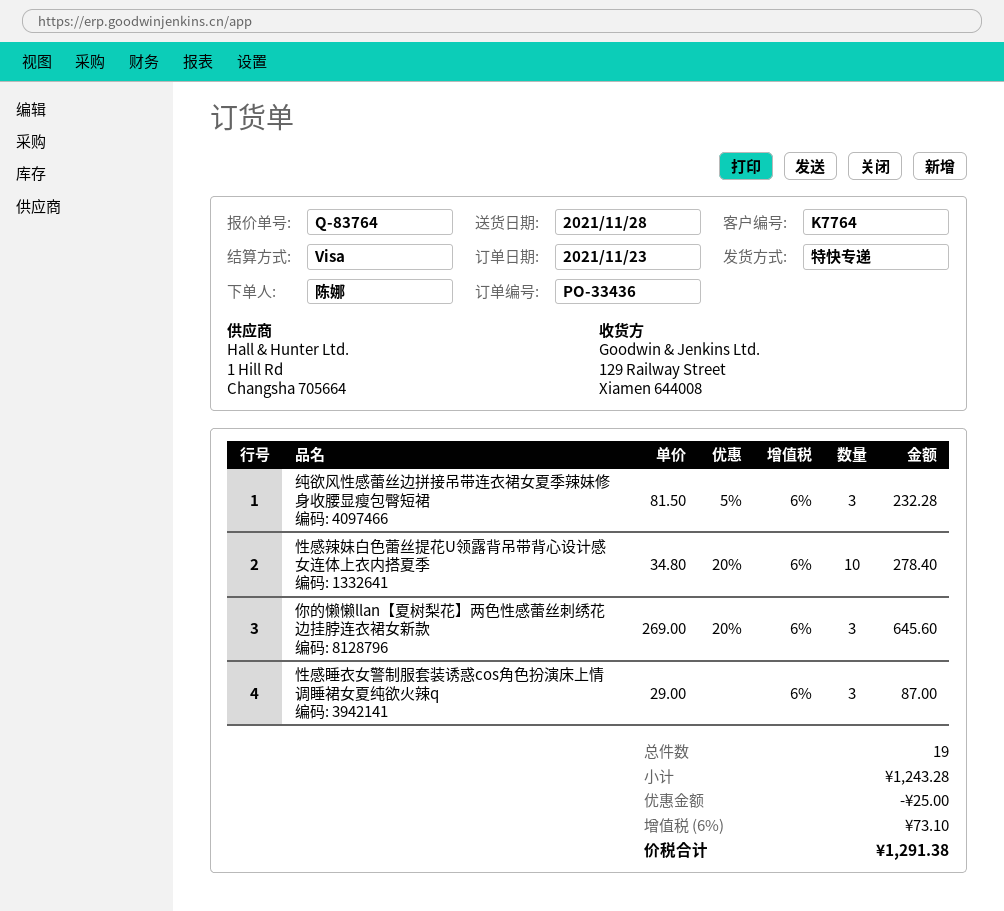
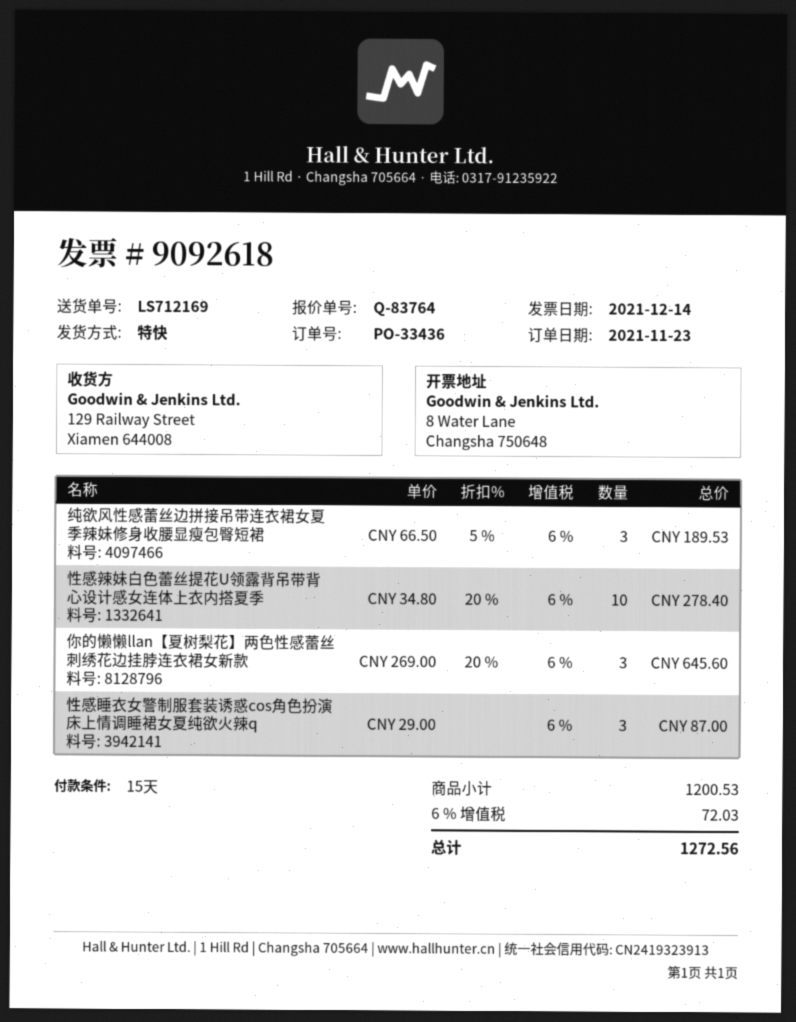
纯欲风性感蕾丝边拼接吊带连衣裙女夏季辣妹修身收腰显瘦包臀短裙: 3 x 81.50 - 5% = 232.28 -> 3 x 66.50 - 5% = 189.53
subtotal: 1243.28 -> 1200.53
discount: 25.00 -> none
tax: 6% = 73.10 -> 6% = 72.03
total: 1291.38 -> 1272.56

